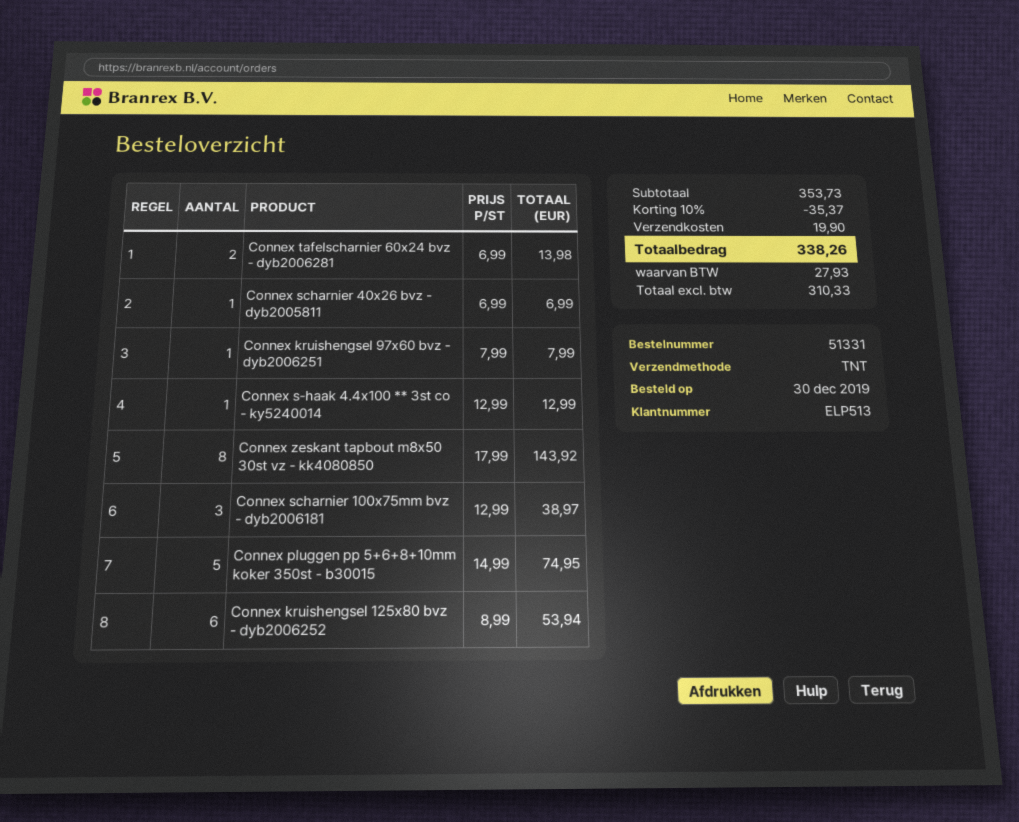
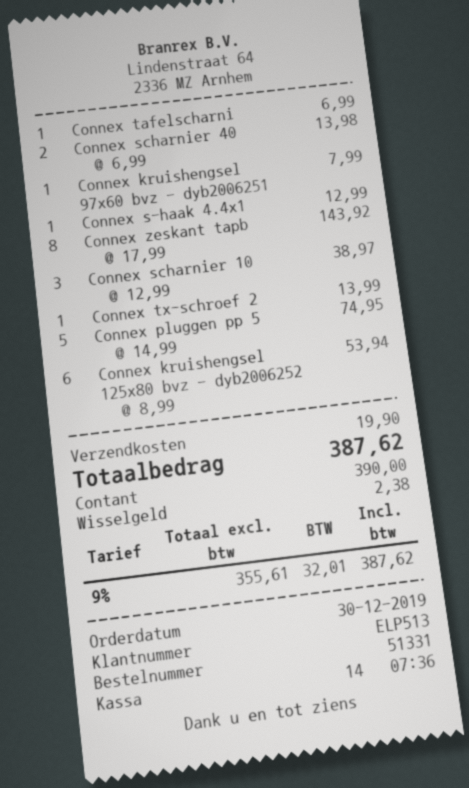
Connex tafelscharnier 60x24 bvz - dyb2006281: 2 x 6.99 = 13.98 -> 1 x 6.99 = 6.99
Connex scharnier 40x26 bvz - dyb2005811: 1 x 6.99 = 6.99 -> 2 x 6.99 = 13.98
Connex tx-schroef 2: none -> 1 x 13.99 = 13.99
discount: 10% = 35.37 -> none
net: 310.33 -> 355.61
tax: 27.93 -> 32.01
total: 338.26 -> 387.62

